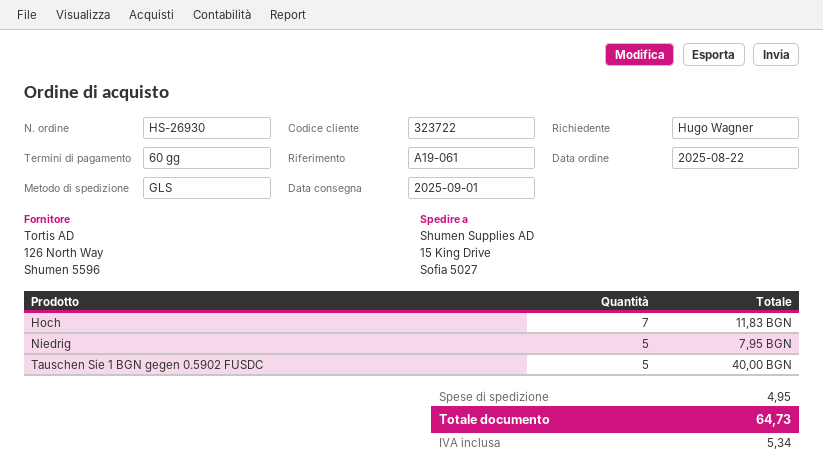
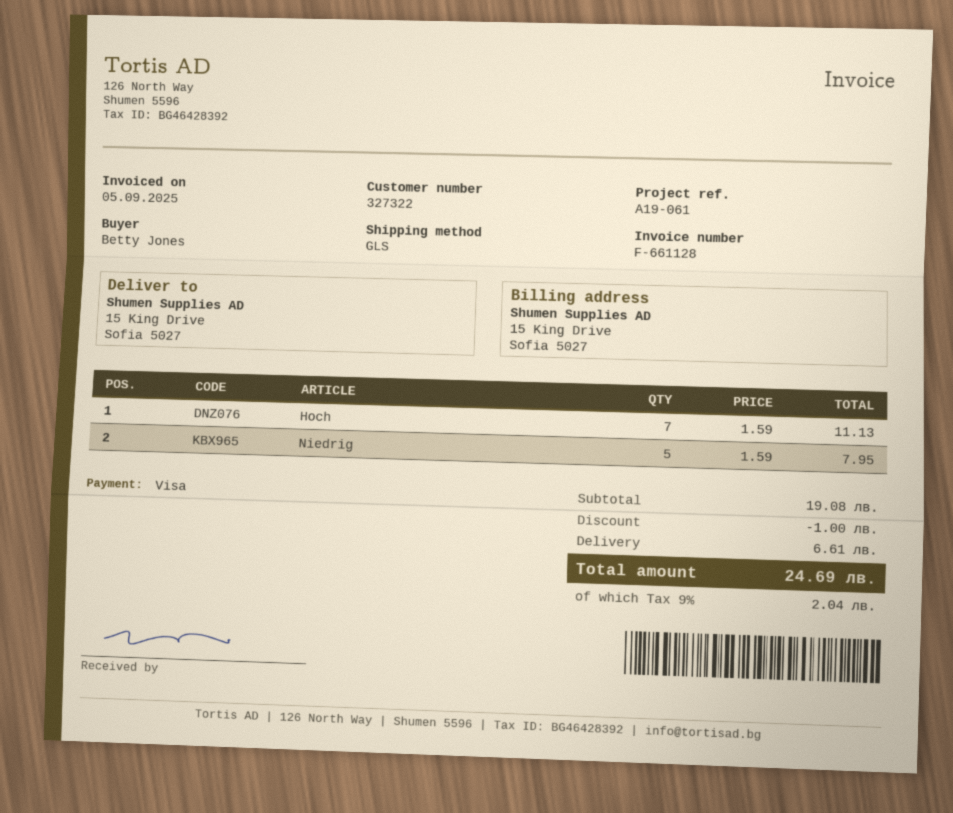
customer number: 323722 -> 327322
ordered by: Hugo Wagner -> Betty Jones
Hoch: 7 for 11.83 -> 7 for 11.13
Tauschen Sie 1 BGN gegen 0.5902 FUSDC: 5 for 40.00 -> none
discount: none -> 1.00
shipping: 4.95 -> 6.61
tax: 5.34 -> 2.04
total: 64.73 -> 24.69

